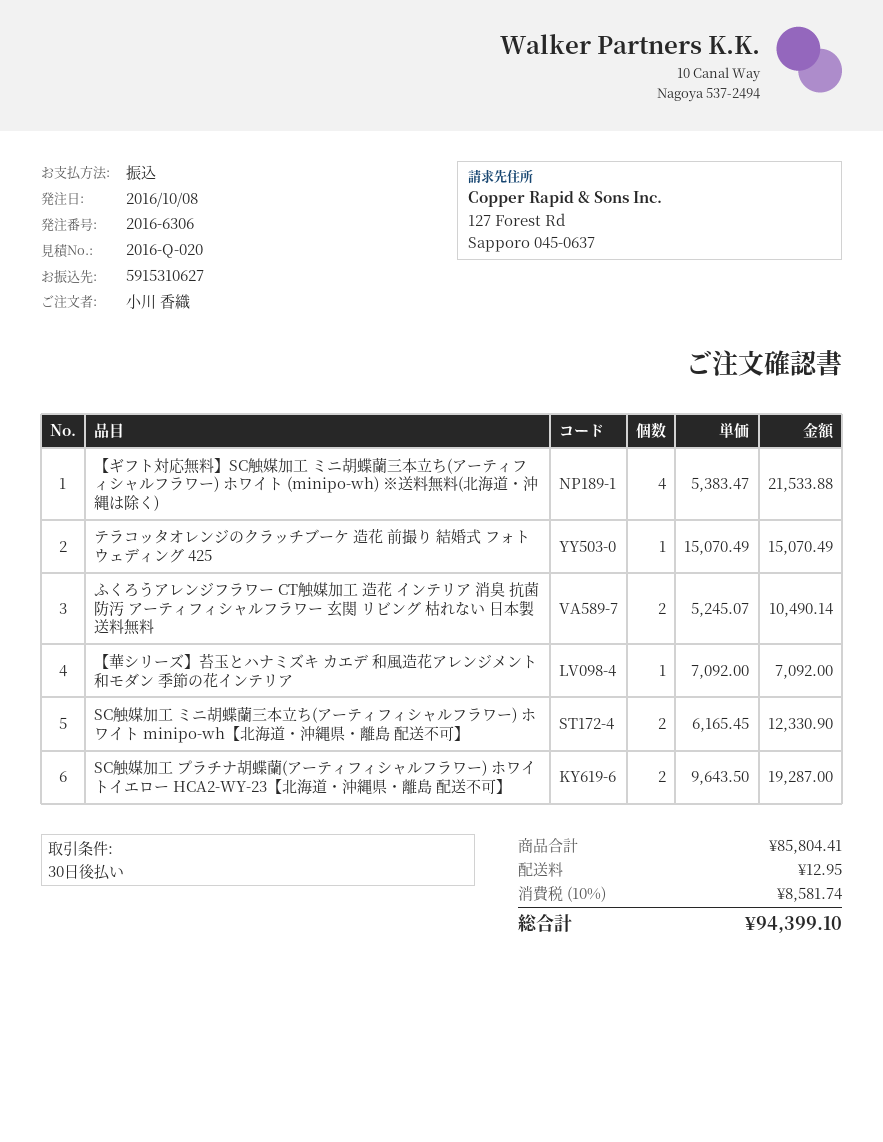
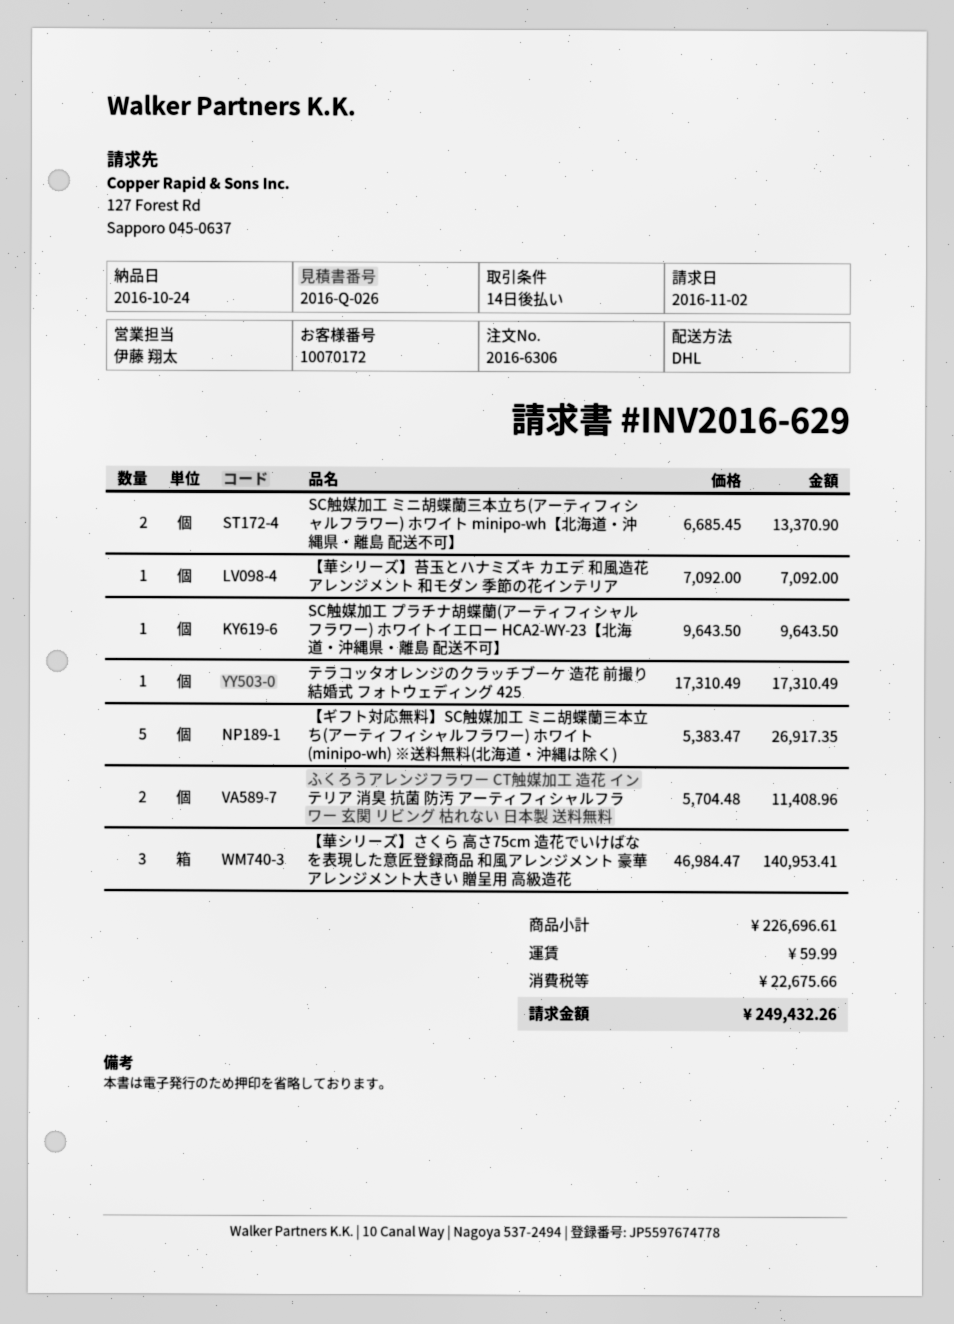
quote number: 2016-Q-020 -> 2016-Q-026
payment terms: 30 days -> 14 days
【ギフト対応無料】SC触媒加工 ミニ胡蝶蘭三本立ち(アーティフィシャルフラワー) ホワイト (minipo-wh) ※送料無料(北海道・沖縄は除く): 4 x 5383.47 = 21533.88 -> 5 x 5383.47 = 26917.35
テラコッタオレンジのクラッチブーケ 造花 前撮り 結婚式 フォトウェディング 425: 1 x 15070.49 = 15070.49 -> 1 x 17310.49 = 17310.49
ふくろうアレンジフラワー CT触媒加工 造花 インテリア 消臭 抗菌 防汚 アーティフィシャルフラワー 玄関 リビング 枯れない 日本製 送料無料: 2 x 5245.07 = 10490.14 -> 2 x 5704.48 = 11408.96
SC触媒加工 ミニ胡蝶蘭三本立ち(アーティフィシャルフラワー) ホワイト minipo-wh【北海道・沖縄県・離島 配送不可】: 2 x 6165.45 = 12330.90 -> 2 x 6685.45 = 13370.90
SC触媒加工 プラチナ胡蝶蘭(アーティフィシャルフラワー) ホワイトイエロー HCA2-WY-23【北海道・沖縄県・離島 配送不可】: 2 x 9643.50 = 19287.00 -> 1 x 9643.50 = 9643.50
【華シリーズ】さくら 高さ75cm 造花でいけばなを表現した意匠登録商品 和風アレンジメント 豪華アレンジメント大きい 贈呈用 高級造花: none -> 3 x 46984.47 = 140953.41
subtotal: 85804.41 -> 226696.61
shipping: 12.95 -> 59.99
tax: 8581.74 -> 22675.66
total: 94399.10 -> 249432.26

